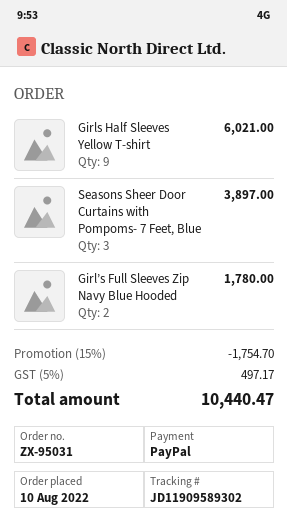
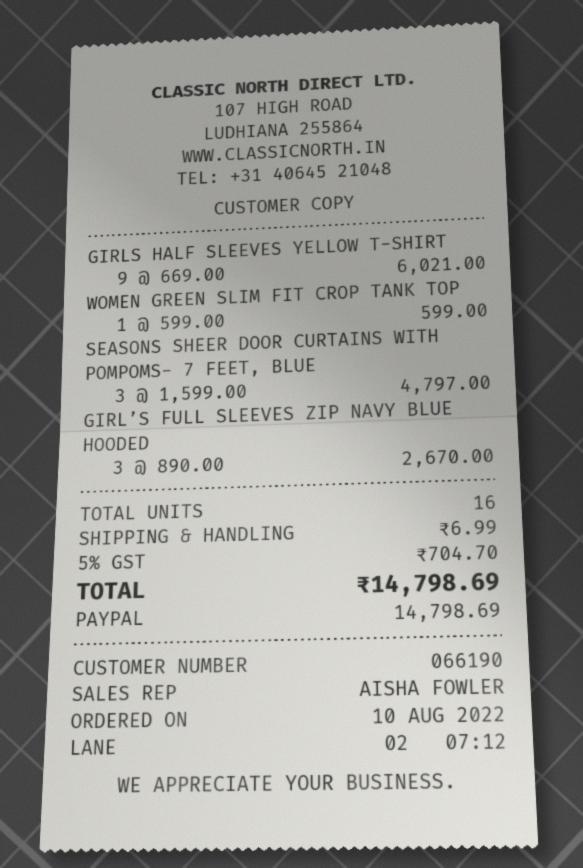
Seasons Sheer Door Curtains with Pompoms- 7 Feet, Blue: 3 for 3897.00 -> 3 for 4797.00
Girl’s Full Sleeves Zip Navy Blue Hooded: 2 for 1780.00 -> 3 for 2670.00
WOMEN GREEN SLIM FIT CROP TANK TOP: none -> 1 for 599.00
discount: 15% = 1754.70 -> none
shipping: none -> 6.99
tax: 5% = 497.17 -> 5% = 704.70
total: 10440.47 -> 14798.69

